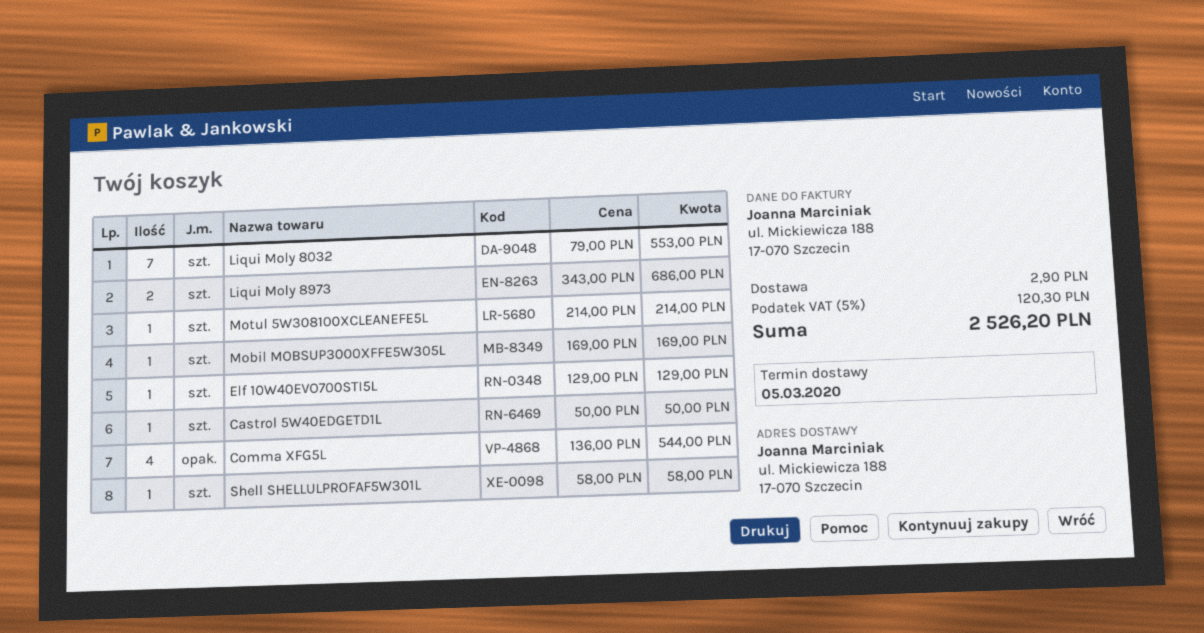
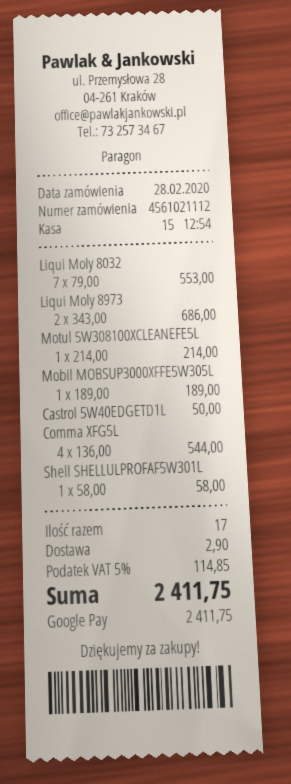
Mobil MOBSUP3000XFFE5W305L: 1 x 169.00 = 169.00 -> 1 x 189.00 = 189.00
Elf 10W40EVO700STI5L: 1 x 129.00 = 129.00 -> none
tax: 5% = 120.30 -> 5% = 114.85
total: 2526.20 -> 2411.75

